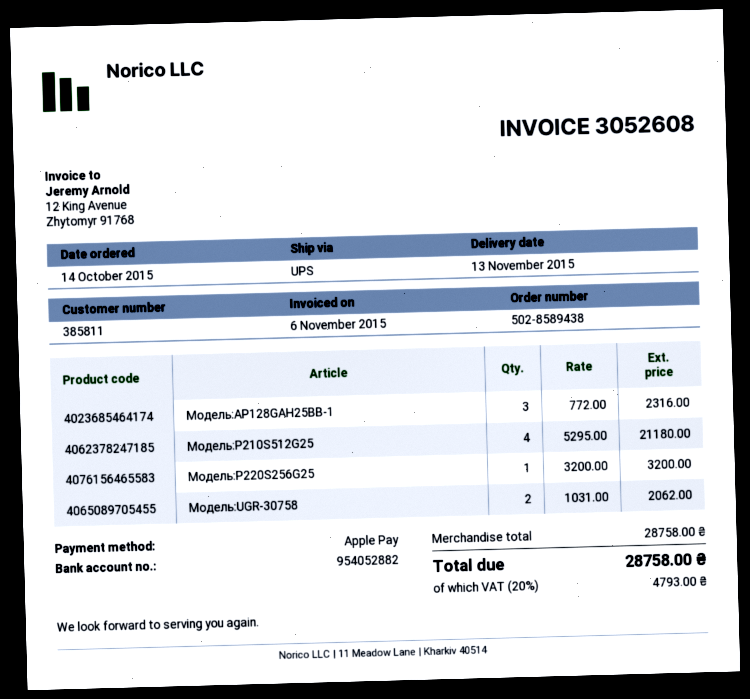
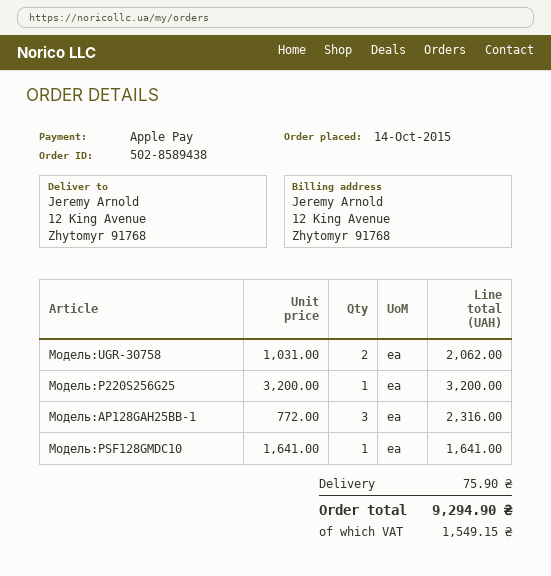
Модель:P210S512G25: 4 x 5295.00 = 21180.00 -> none
Модель:PSF128GMDC10: none -> 1 x 1641.00 = 1641.00
shipping: none -> 75.90
tax: 4793.00 -> 1549.15
total: 28758.00 -> 9294.90

